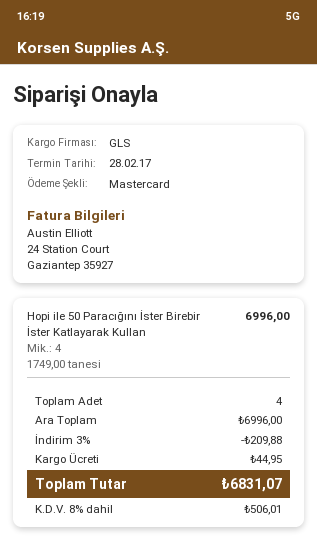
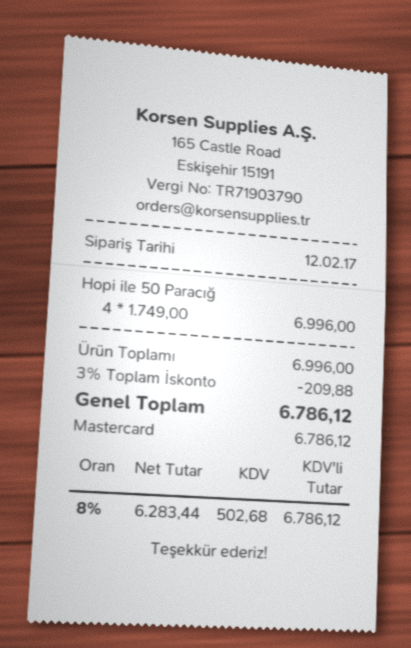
shipping: 44.95 -> none
tax: 8% = 506.01 -> 8% = 502.68
total: 6831.07 -> 6786.12

